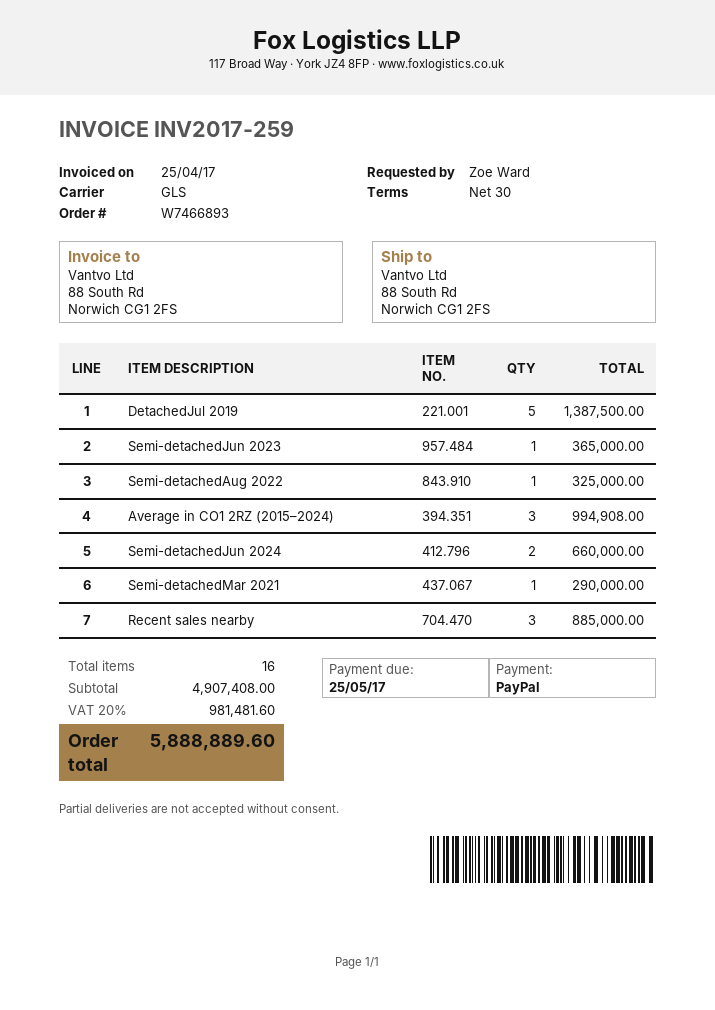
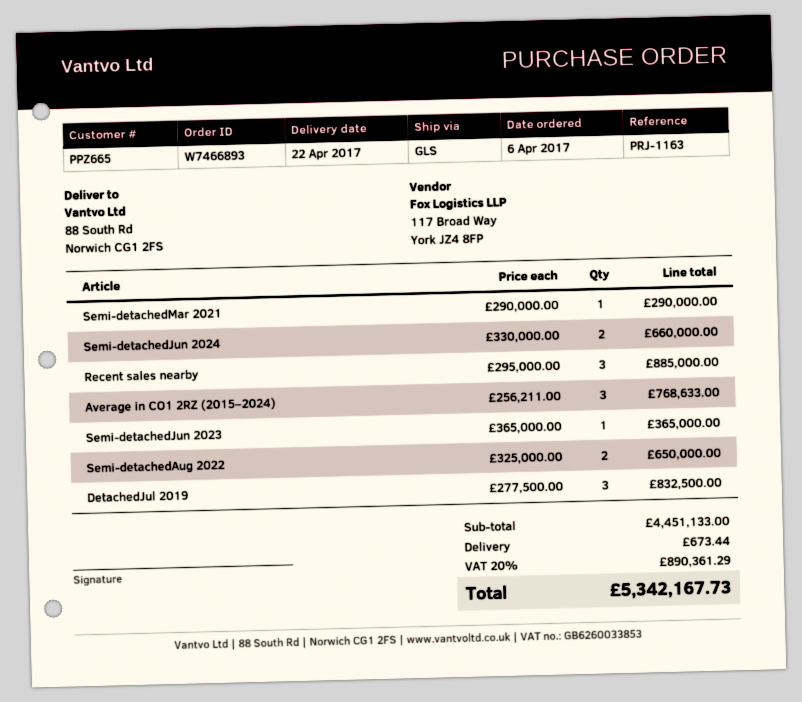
DetachedJul 2019: 5 for 1387500.00 -> 3 for 832500.00
Semi-detachedAug 2022: 1 for 325000.00 -> 2 for 650000.00
Average in CO1 2RZ (2015–2024): 3 for 994908.00 -> 3 for 768633.00
subtotal: 4907408.00 -> 4451133.00
shipping: none -> 673.44
tax: 20% = 981481.60 -> 20% = 890361.29
total: 5888889.60 -> 5342167.73

